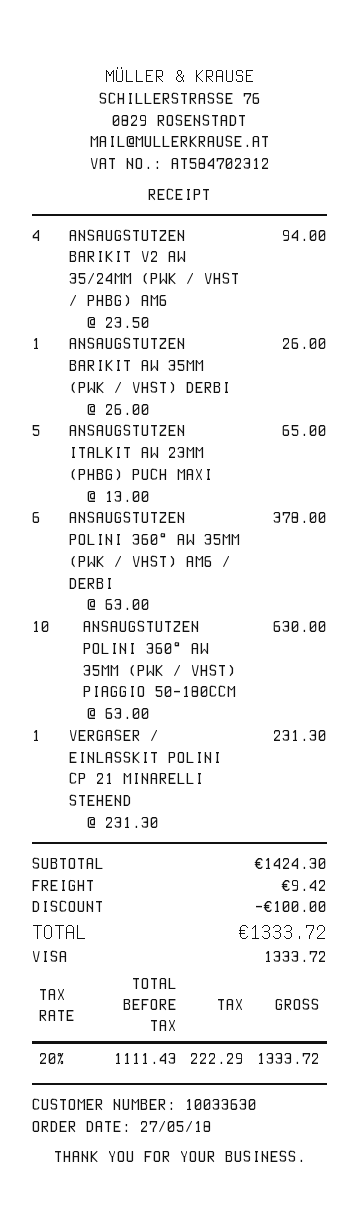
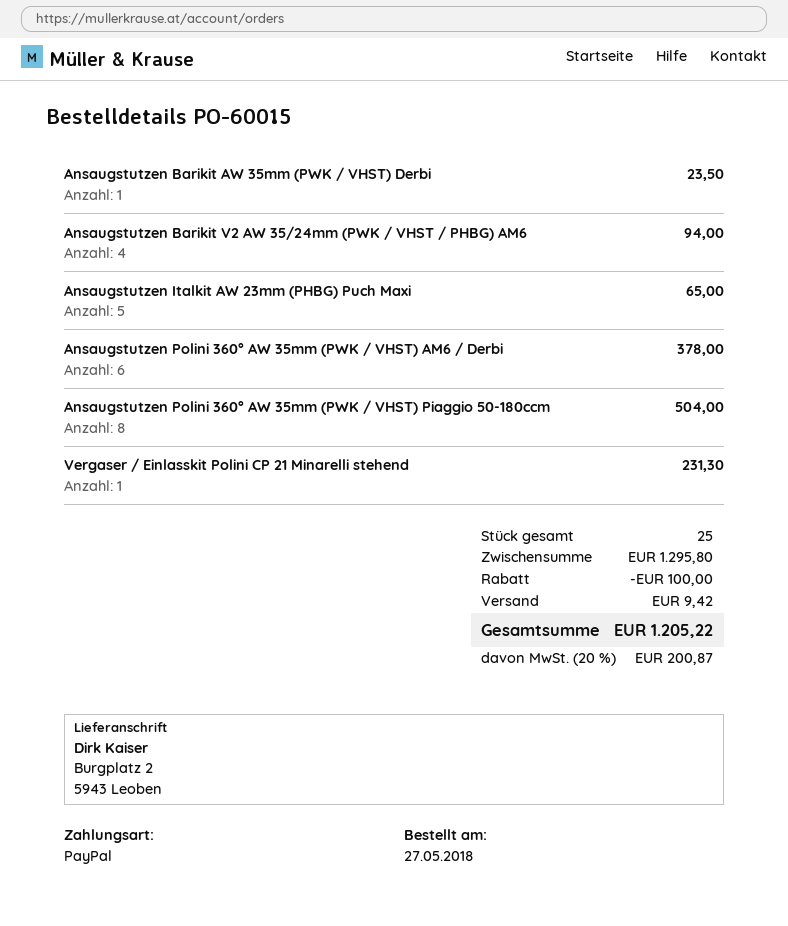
payment method: Visa -> PayPal
ANSAUGSTUTZEN BARIKIT AW 35MM (PWK / VHST) DERBI: 1 for 26.00 -> 1 for 23.50
ANSAUGSTUTZEN POLINI 360° AW 35MM (PWK / VHST) PIAGGIO 50-180CCM: 10 for 630.00 -> 8 for 504.00
subtotal: 1424.30 -> 1295.80
tax: 20% = 222.29 -> 20% = 200.87
total: 1333.72 -> 1205.22

